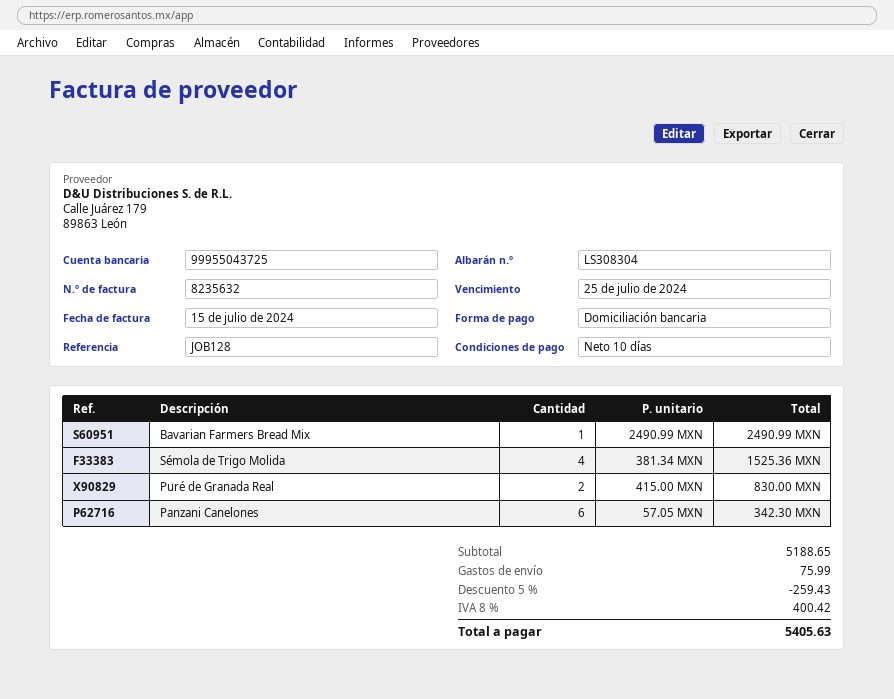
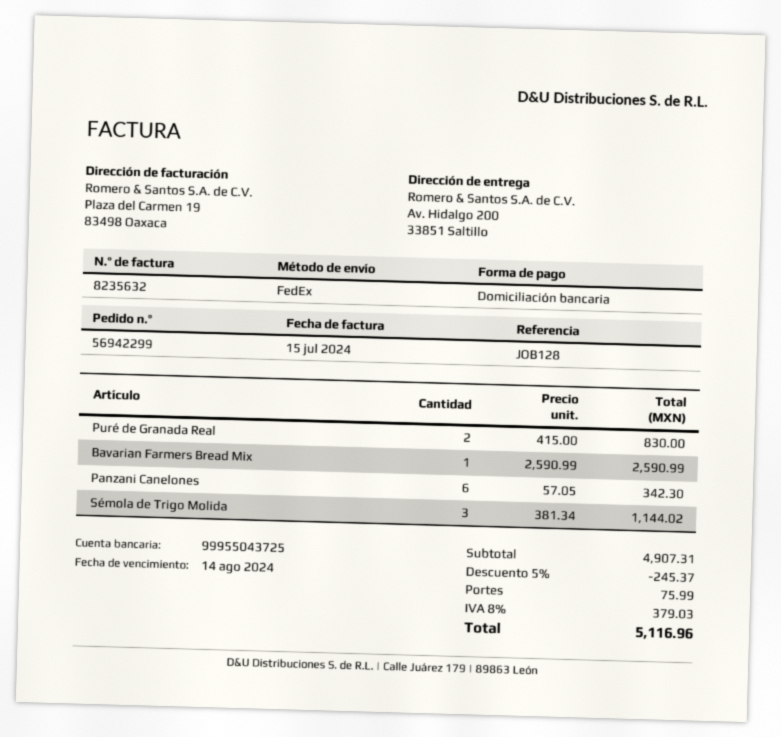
due date: 2024-07-25 -> 2024-08-14
Bavarian Farmers Bread Mix: 1 x 2490.99 = 2490.99 -> 1 x 2590.99 = 2590.99
Sémola de Trigo Molida: 4 x 381.34 = 1525.36 -> 3 x 381.34 = 1144.02
subtotal: 5188.65 -> 4907.31
discount: 5% = 259.43 -> 5% = 245.37
tax: 8% = 400.42 -> 8% = 379.03
total: 5405.63 -> 5116.96

